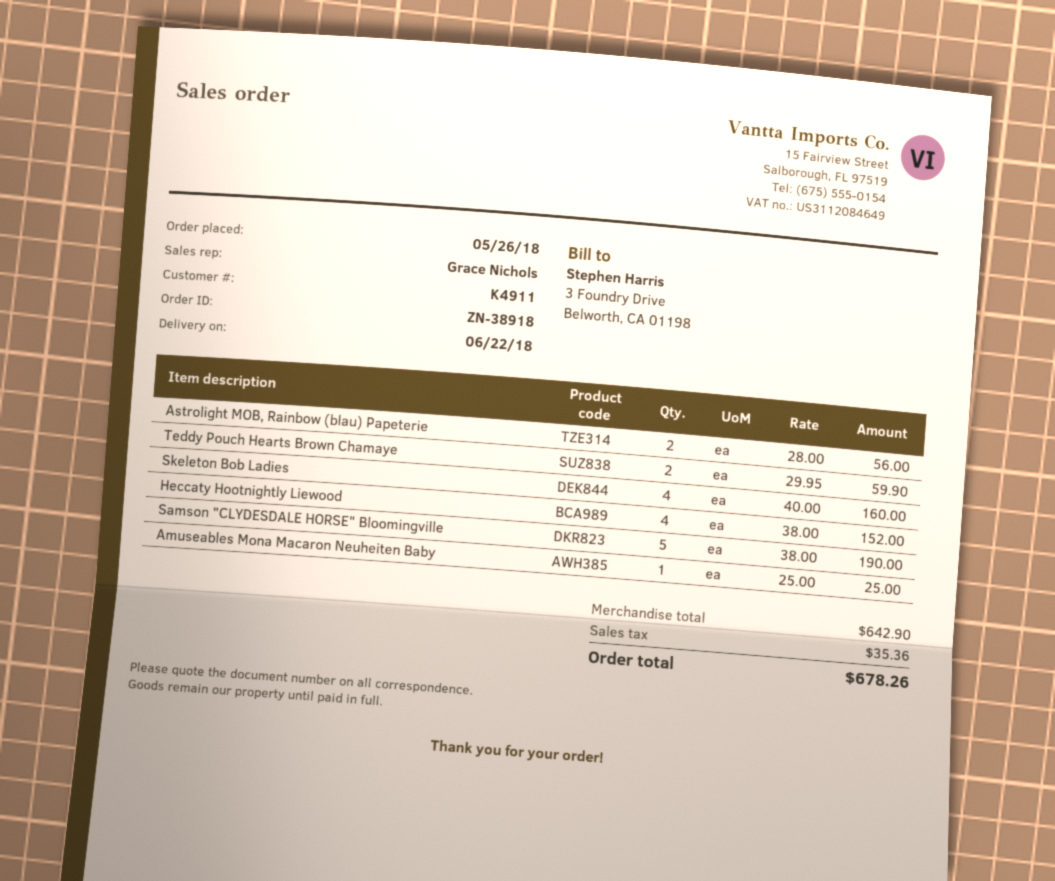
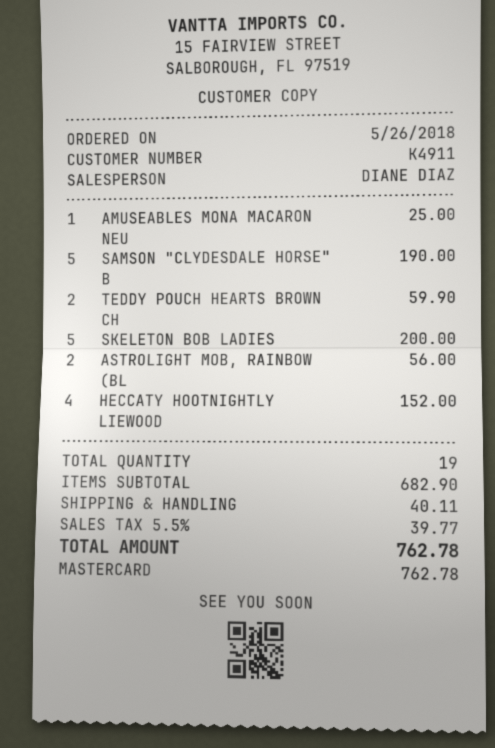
sales rep: Grace Nichols -> DIANE DIAZ
Skeleton Bob Ladies: 4 for 160.00 -> 5 for 200.00
subtotal: 642.90 -> 682.90
shipping: none -> 40.11
tax: 35.36 -> 39.77
total: 678.26 -> 762.78

